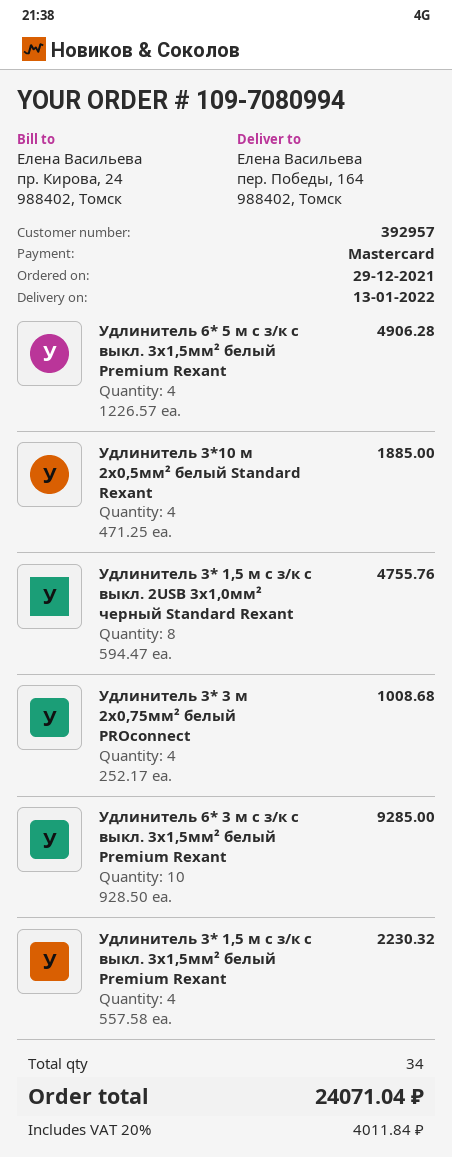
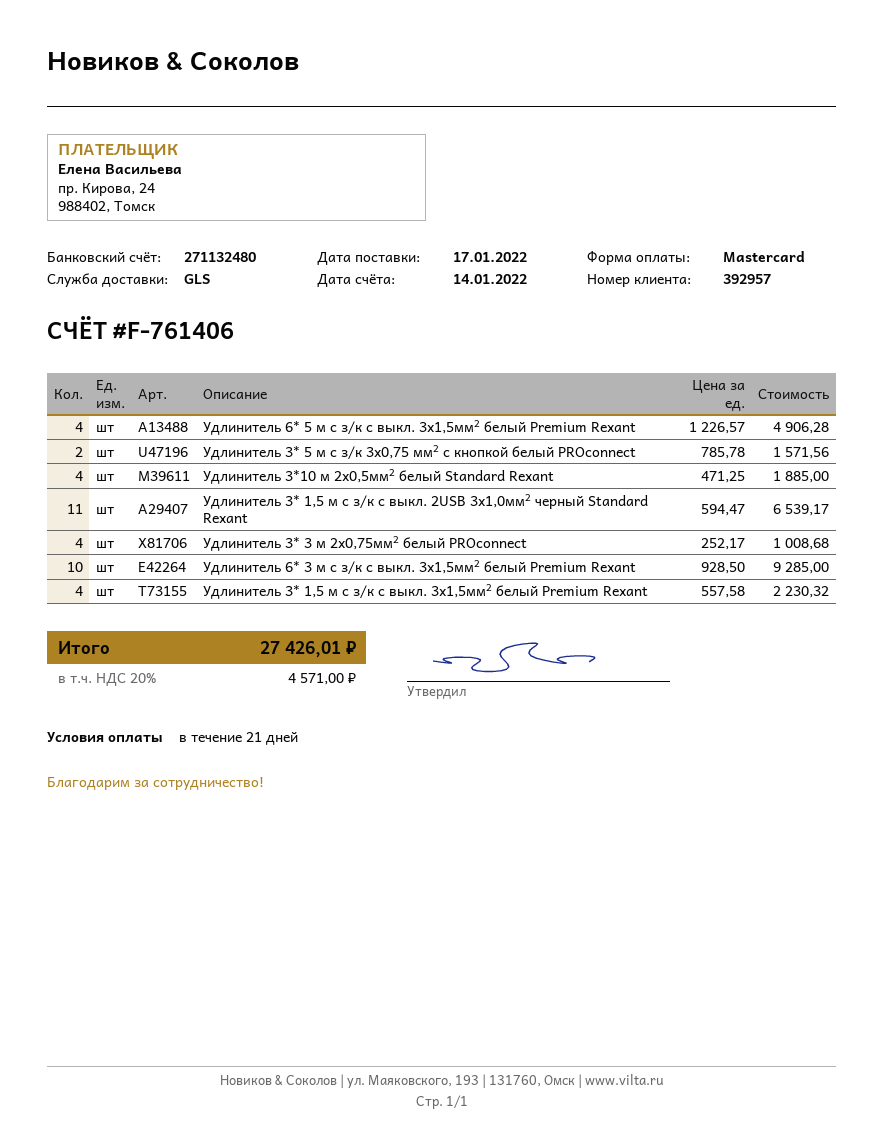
delivery date: 2022-01-13 -> 2022-01-17
Удлинитель 3* 1,5 м с з/к с выкл. 2USB 3х1,0мм² черный Standard Rexant: 8 x 594.47 = 4755.76 -> 11 x 594.47 = 6539.17
Удлинитель 3* 5 м с з/к 3х0,75 мм² с кнопкой белый PROconnect: none -> 2 x 785.78 = 1571.56
tax: 20% = 4011.84 -> 20% = 4571.00
total: 24071.04 -> 27426.01

